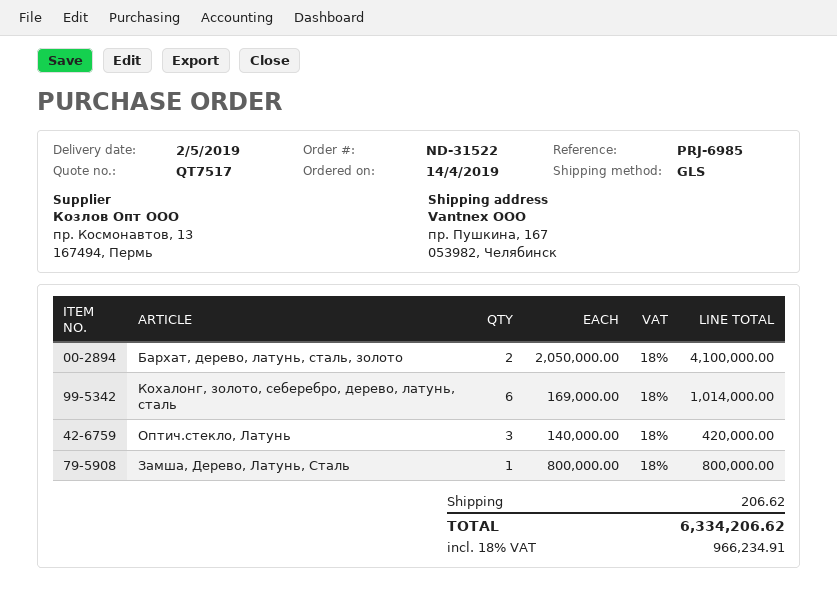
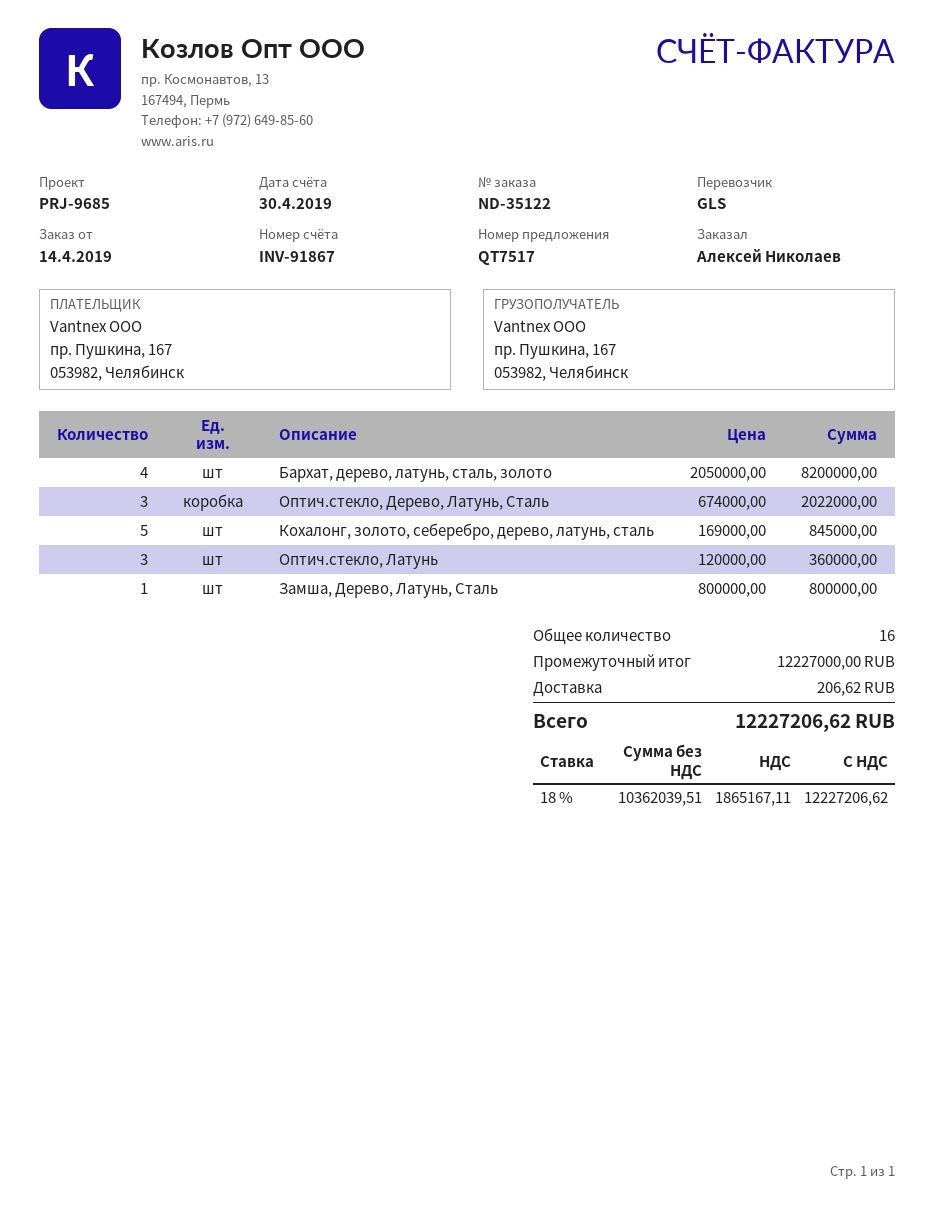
order number: ND-31522 -> ND-35122
reference: PRJ-6985 -> PRJ-9685
Бархат, дерево, латунь, сталь, золото: 2 x 2050000.00 = 4100000.00 -> 4 x 2050000.00 = 8200000.00
Кохалонг, золото, себеребро, дерево, латунь, сталь: 6 x 169000.00 = 1014000.00 -> 5 x 169000.00 = 845000.00
Оптич.стекло, Латунь: 3 x 140000.00 = 420000.00 -> 3 x 120000.00 = 360000.00
Оптич.стекло, Дерево, Латунь, Сталь: none -> 3 x 674000.00 = 2022000.00
tax: 18% = 966234.91 -> 18% = 1865167.11
total: 6334206.62 -> 12227206.62

